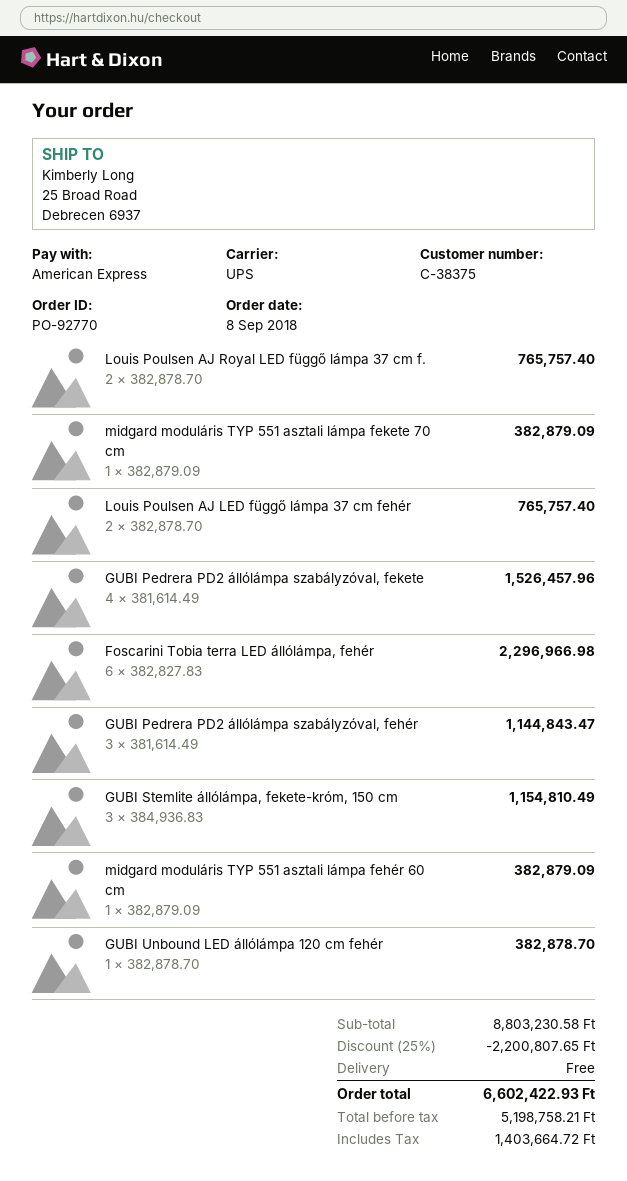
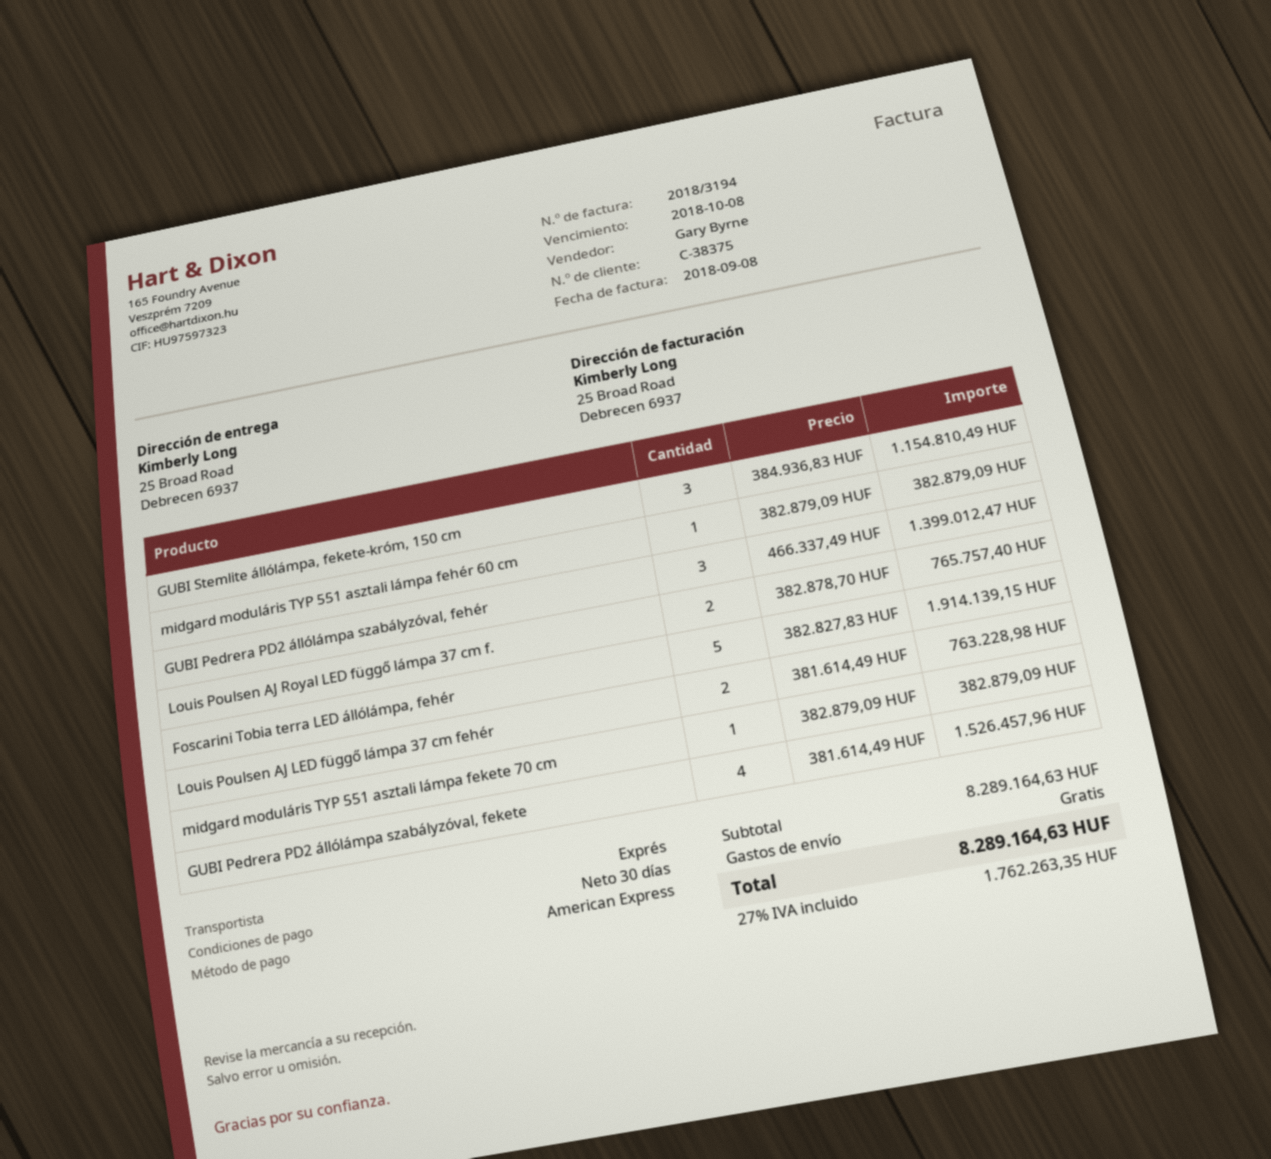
shipping method: UPS -> express
Louis Poulsen AJ LED függő lámpa 37 cm fehér: 2 x 382878.70 = 765757.40 -> 2 x 381614.49 = 763228.98
Foscarini Tobia terra LED állólámpa, fehér: 6 x 382827.83 = 2296966.98 -> 5 x 382827.83 = 1914139.15
GUBI Pedrera PD2 állólámpa szabályzóval, fehér: 3 x 381614.49 = 1144843.47 -> 3 x 466337.49 = 1399012.47
GUBI Unbound LED állólámpa 120 cm fehér: 1 x 382878.70 = 382878.70 -> none
subtotal: 8803230.58 -> 8289164.63
discount: 25% = 2200807.65 -> none
tax: 1403664.72 -> 1762263.35
total: 6602422.93 -> 8289164.63

